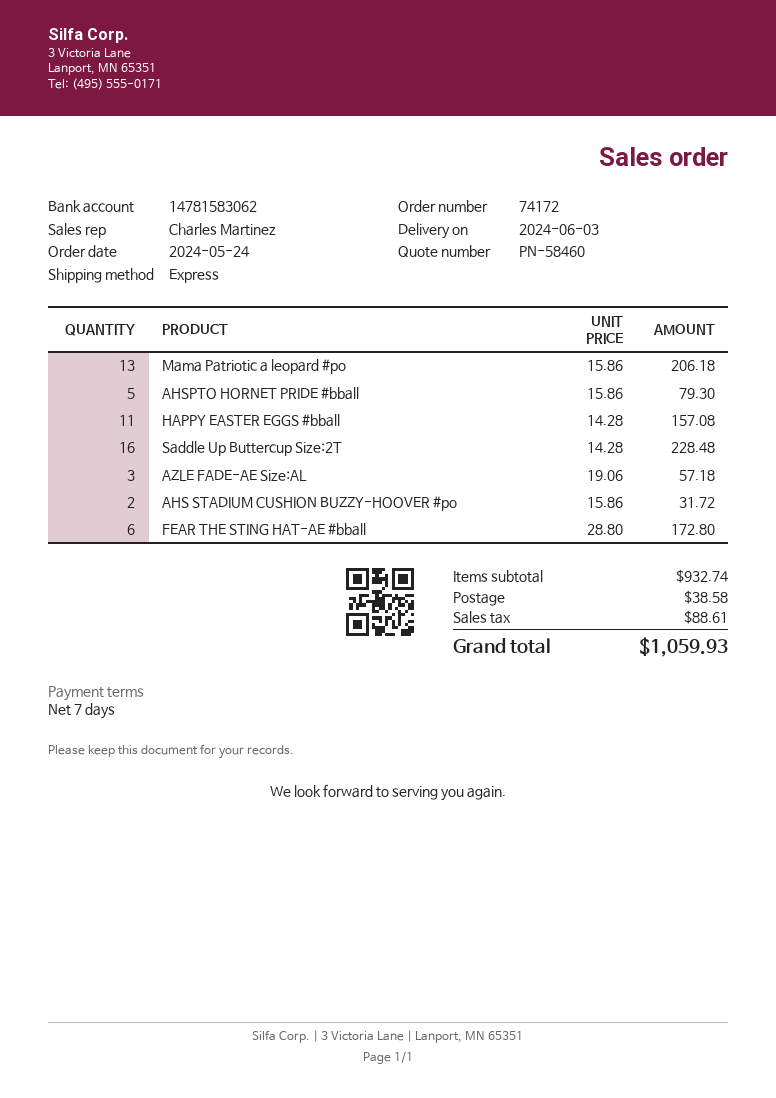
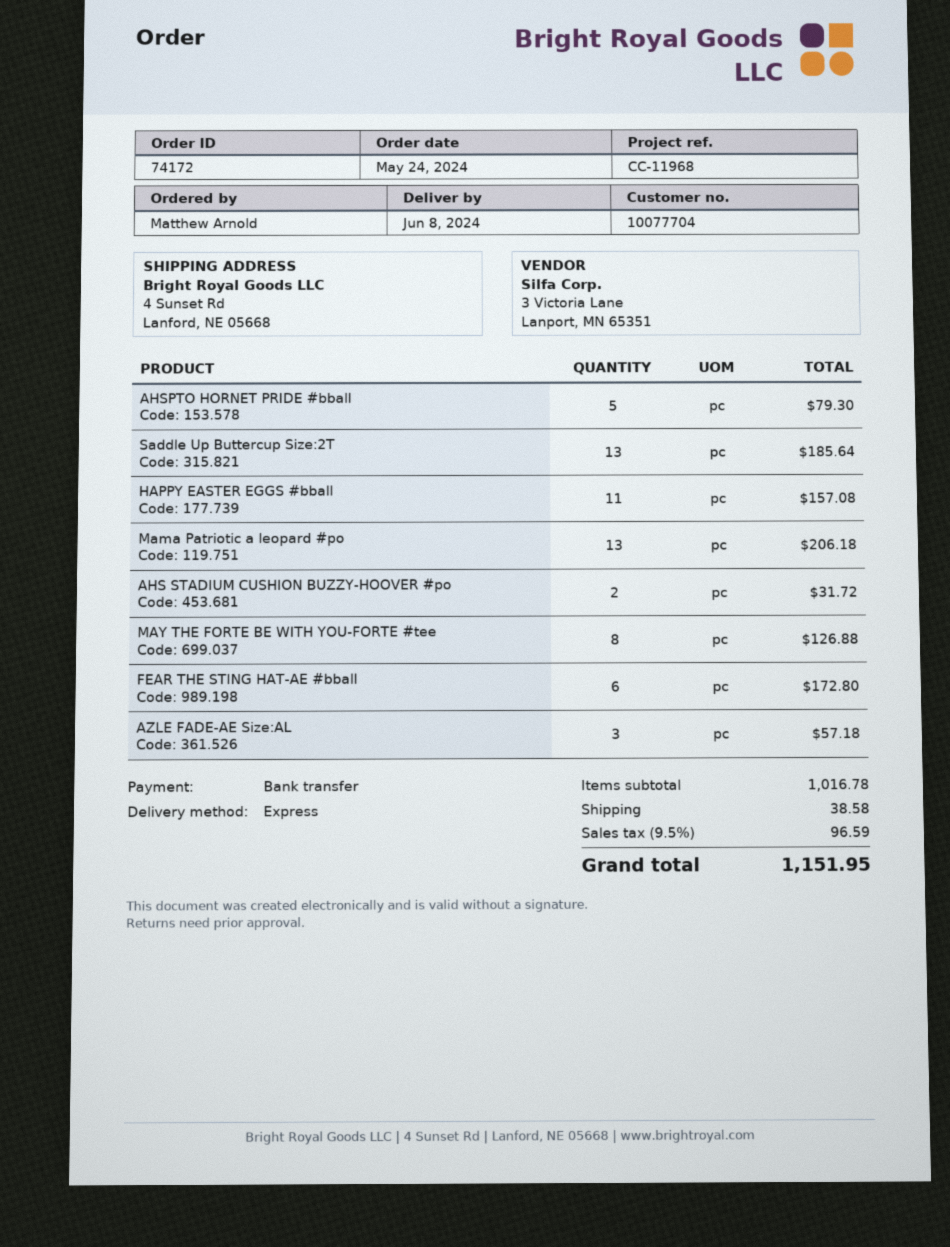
delivery date: 2024-06-03 -> 2024-06-08
Saddle Up Buttercup Size:2T: 16 for 228.48 -> 13 for 185.64
MAY THE FORTE BE WITH YOU-FORTE #tee: none -> 8 for 126.88
subtotal: 932.74 -> 1016.78
tax: 88.61 -> 96.59
total: 1059.93 -> 1151.95

